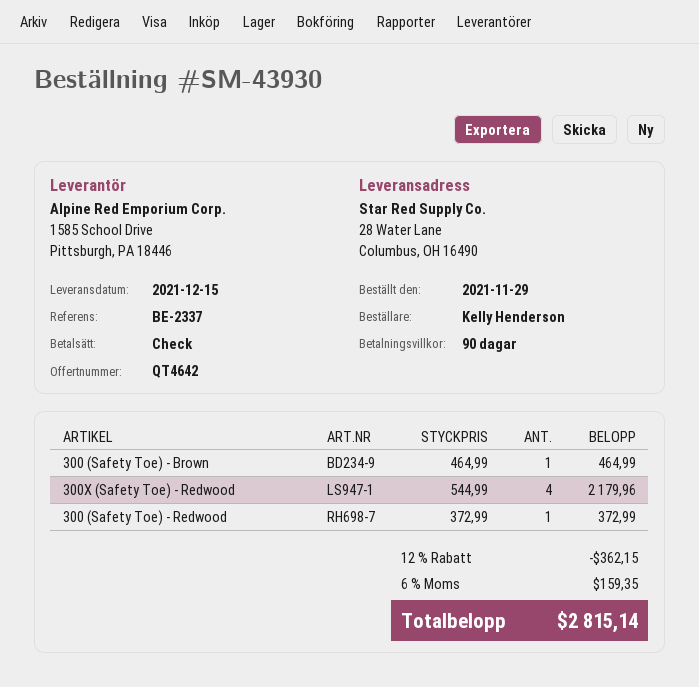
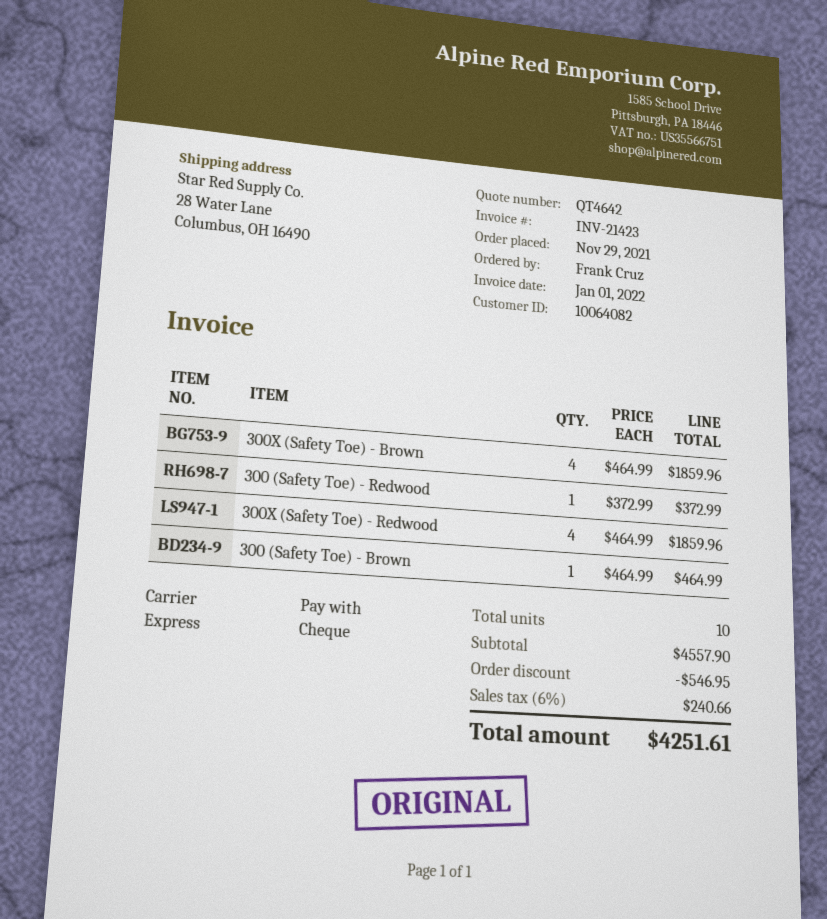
ordered by: Kelly Henderson -> Frank Cruz
300X (Safety Toe) - Redwood: 4 x 544.99 = 2179.96 -> 4 x 464.99 = 1859.96
300X (Safety Toe) - Brown: none -> 4 x 464.99 = 1859.96
discount: 362.15 -> 546.95
tax: 6% = 159.35 -> 6% = 240.66
total: 2815.14 -> 4251.61

